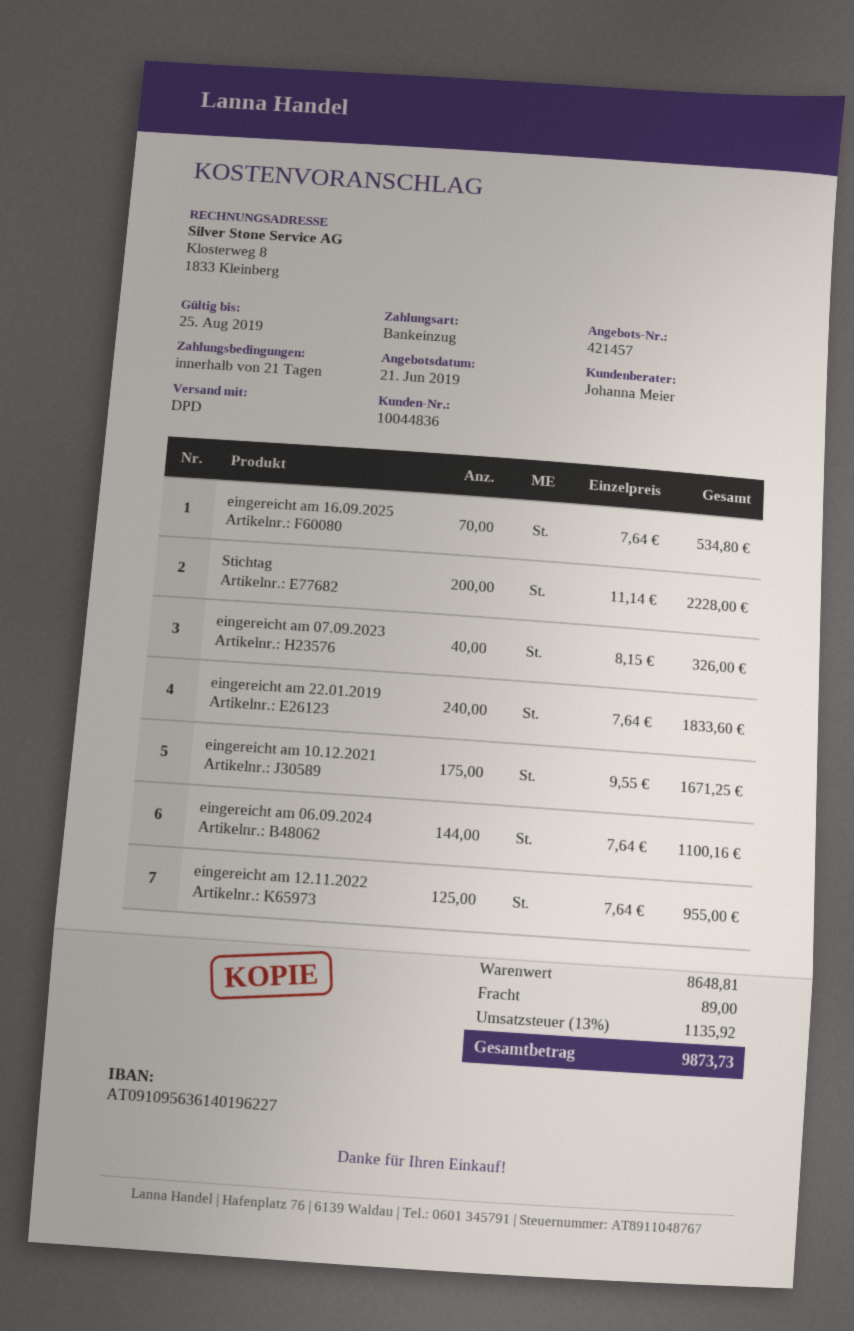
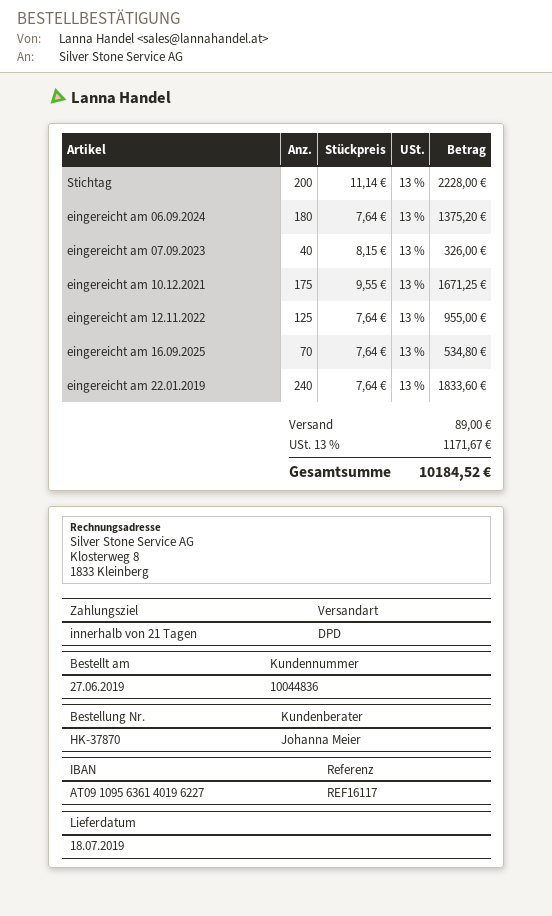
eingereicht am 06.09.2024: 144 x 7.64 = 1100.16 -> 180 x 7.64 = 1375.20
tax: 13% = 1135.92 -> 13% = 1171.67
total: 9873.73 -> 10184.52

